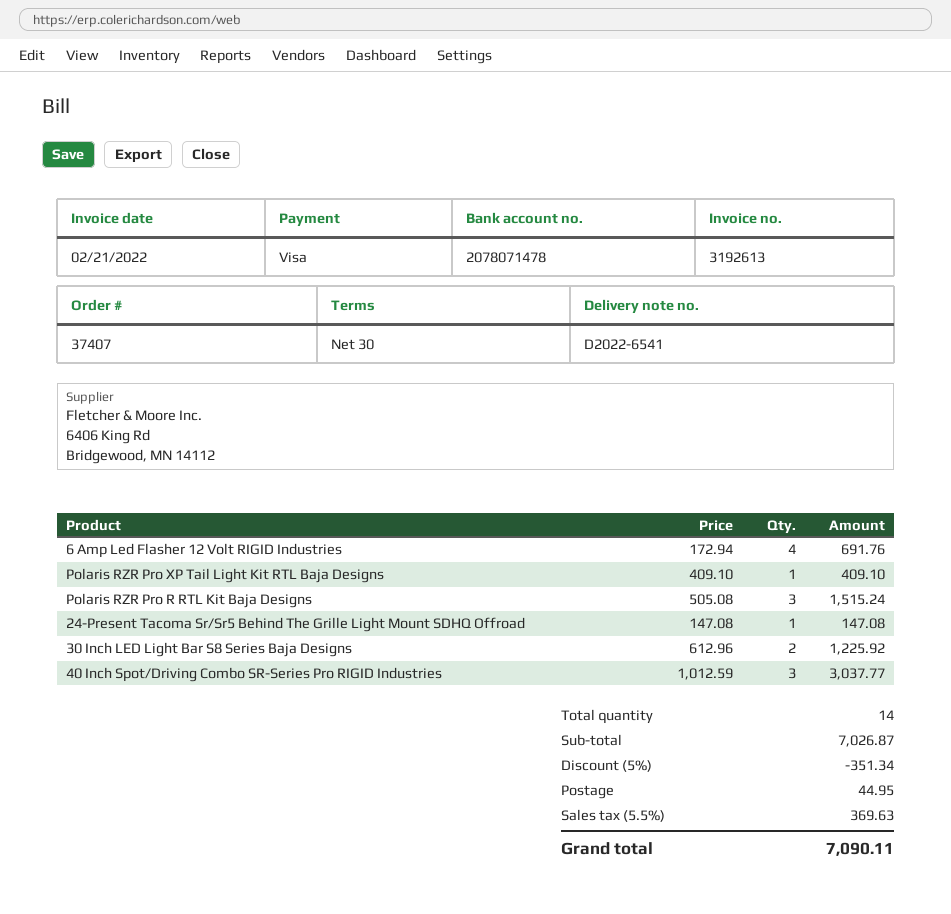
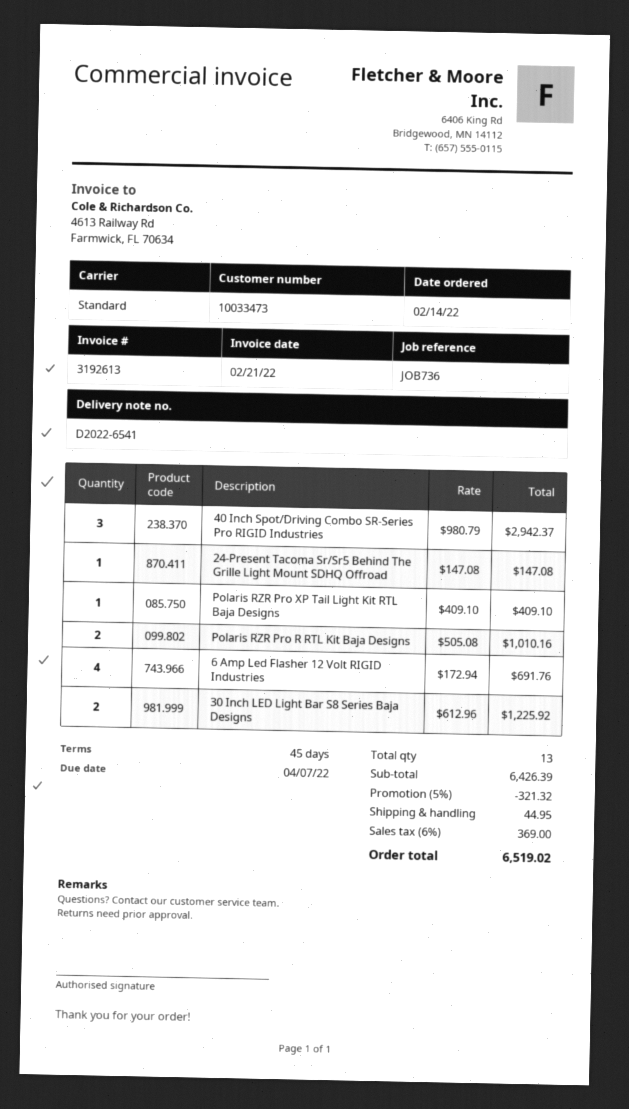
payment terms: 30 days -> 45 days
Polaris RZR Pro R RTL Kit Baja Designs: 3 x 505.08 = 1515.24 -> 2 x 505.08 = 1010.16
40 Inch Spot/Driving Combo SR-Series Pro RIGID Industries: 3 x 1012.59 = 3037.77 -> 3 x 980.79 = 2942.37
total quantity: 14 -> 13
subtotal: 7026.87 -> 6426.39
discount: 5% = 351.34 -> 5% = 321.32
tax: 5.5% = 369.63 -> 6% = 369.00
total: 7090.11 -> 6519.02

